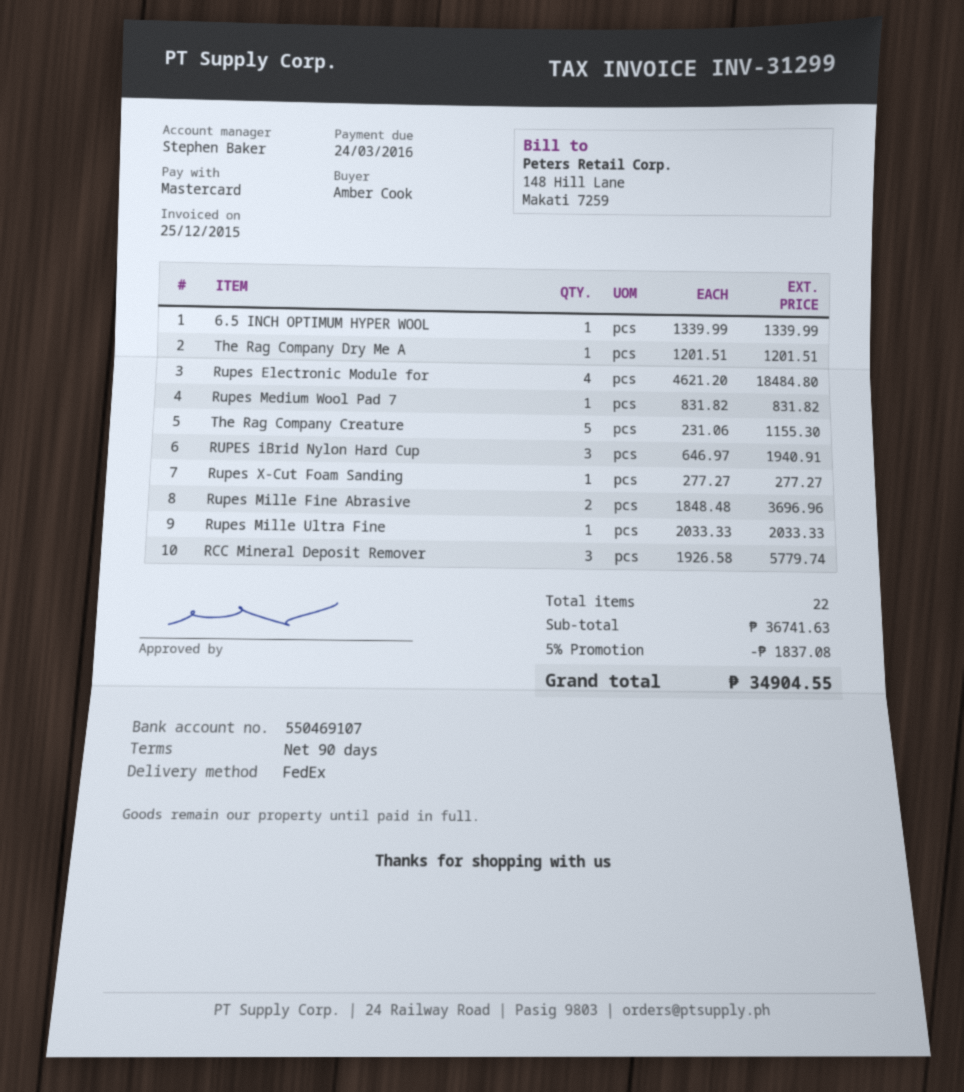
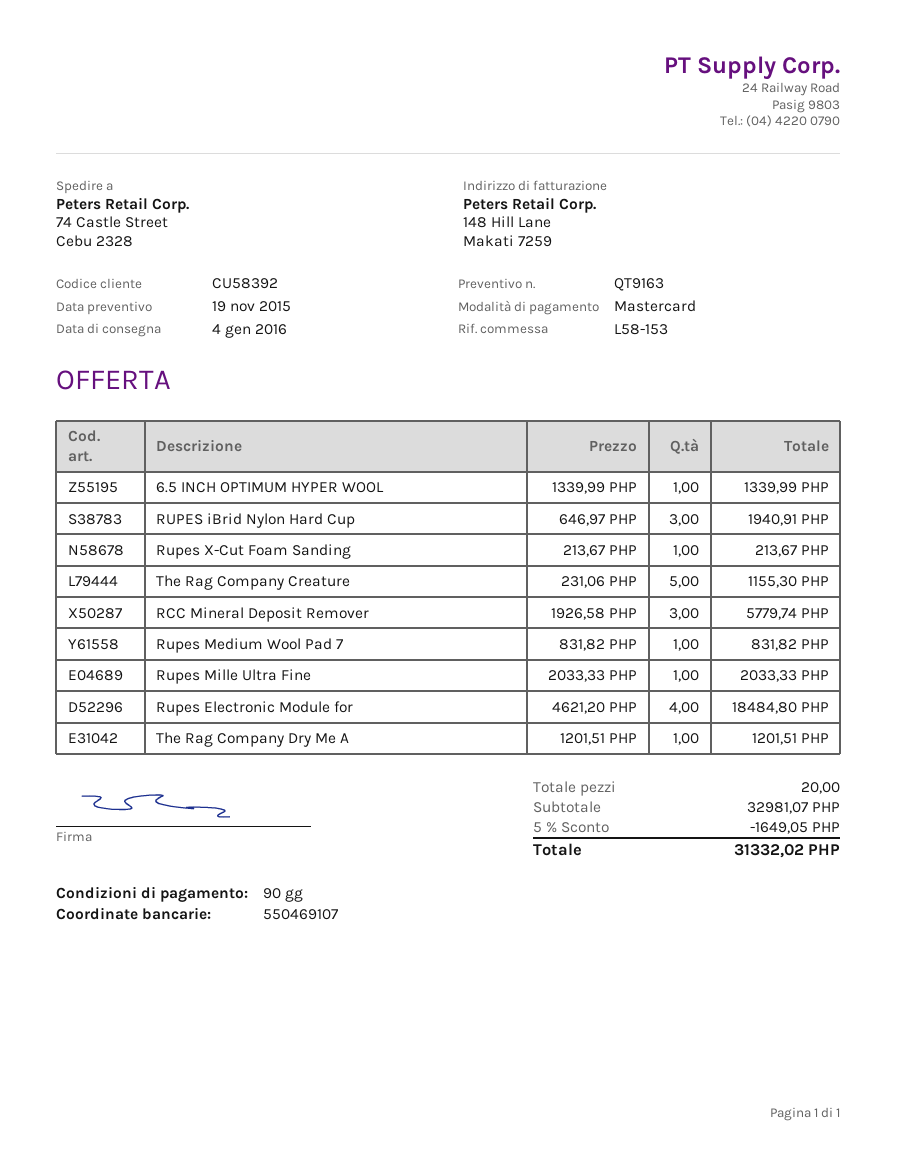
Rupes X-Cut Foam Sanding: 1 x 277.27 = 277.27 -> 1 x 213.67 = 213.67
Rupes Mille Fine Abrasive: 2 x 1848.48 = 3696.96 -> none
total quantity: 22 -> 20
subtotal: 36741.63 -> 32981.07
discount: 5% = 1837.08 -> 5% = 1649.05
total: 34904.55 -> 31332.02

